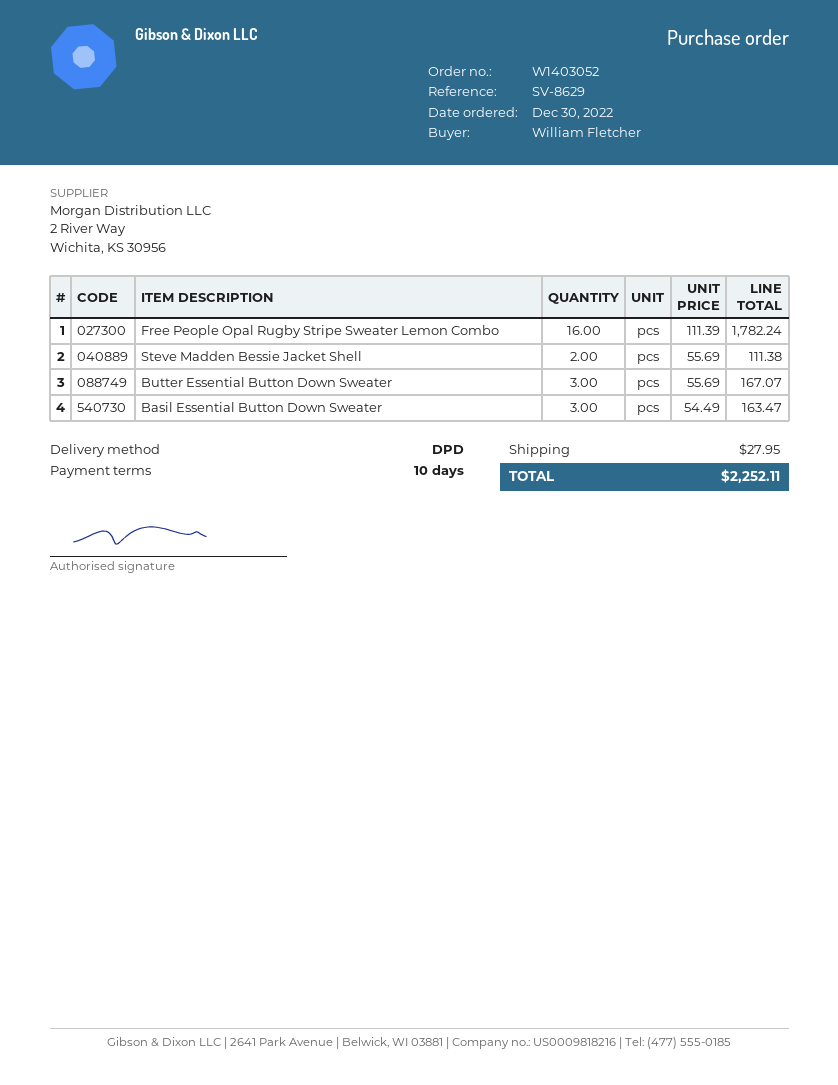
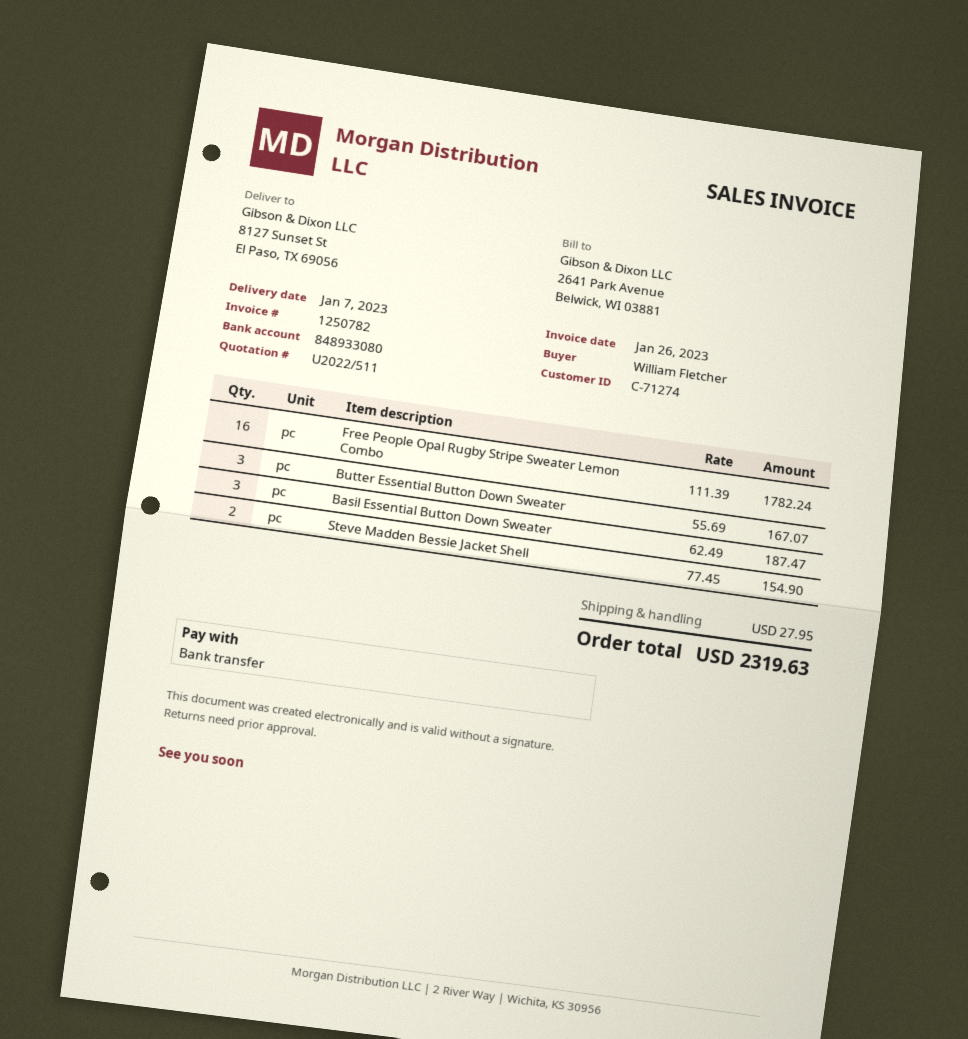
Steve Madden Bessie Jacket Shell: 2 x 55.69 = 111.38 -> 2 x 77.45 = 154.90
Basil Essential Button Down Sweater: 3 x 54.49 = 163.47 -> 3 x 62.49 = 187.47
total: 2252.11 -> 2319.63

